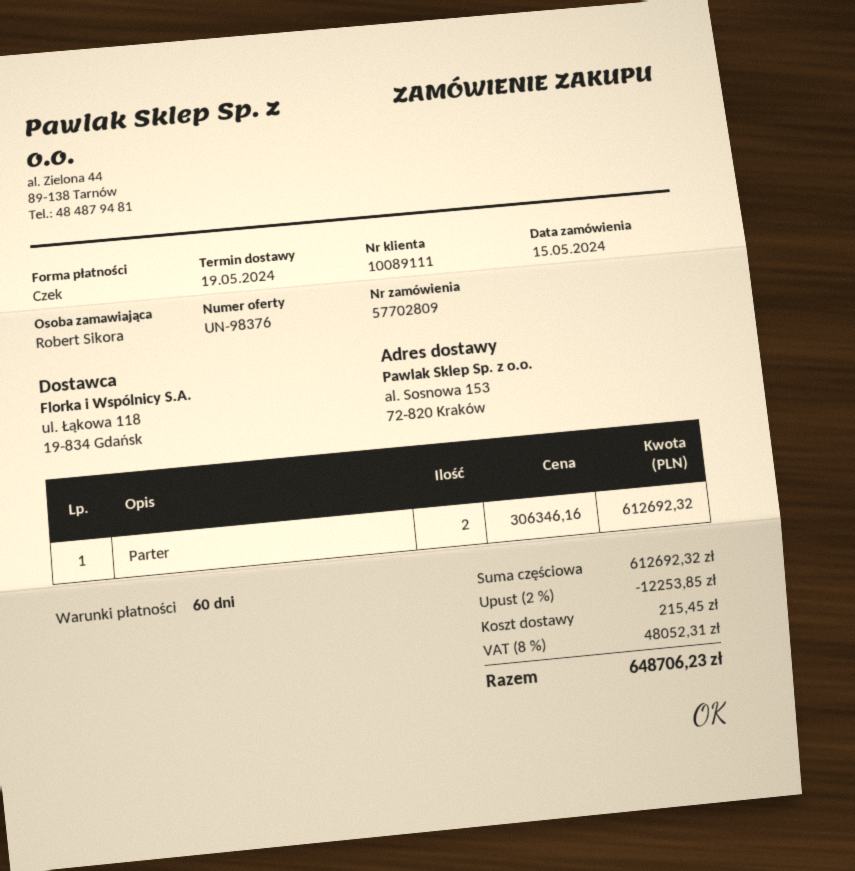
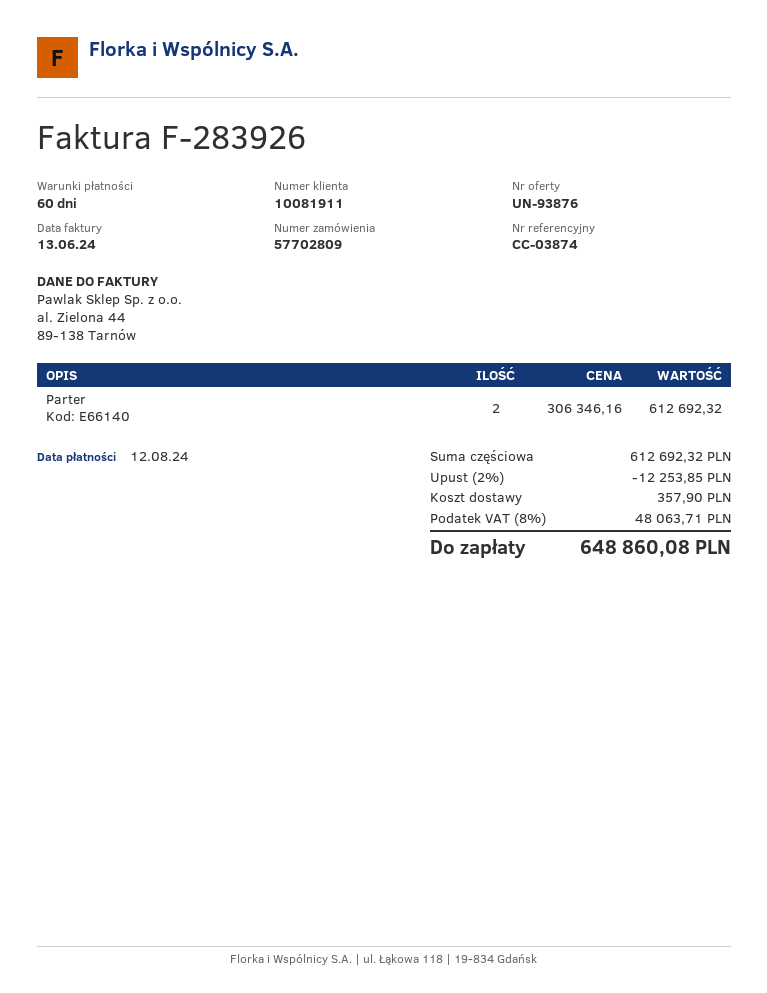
quote number: UN-98376 -> UN-93876
customer number: 10089111 -> 10081911
shipping: 215.45 -> 357.90
tax: 8% = 48052.31 -> 8% = 48063.71
total: 648706.23 -> 648860.08

